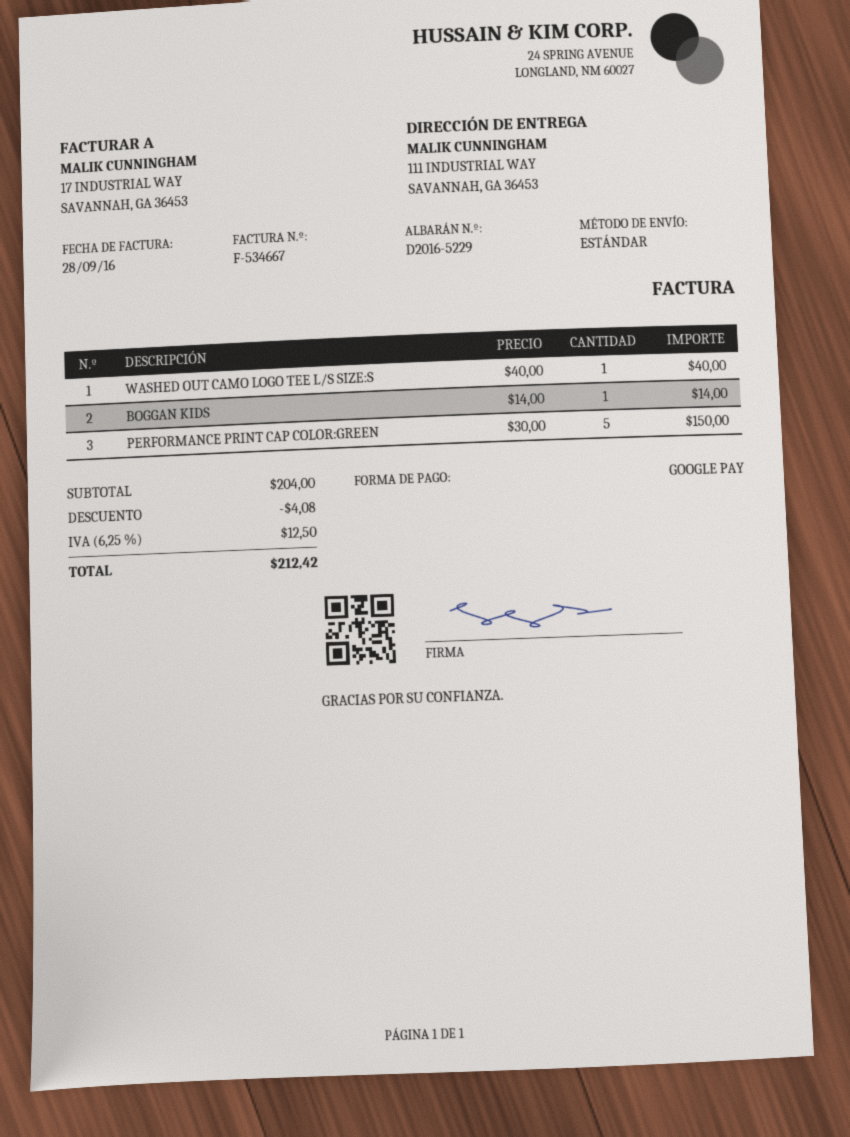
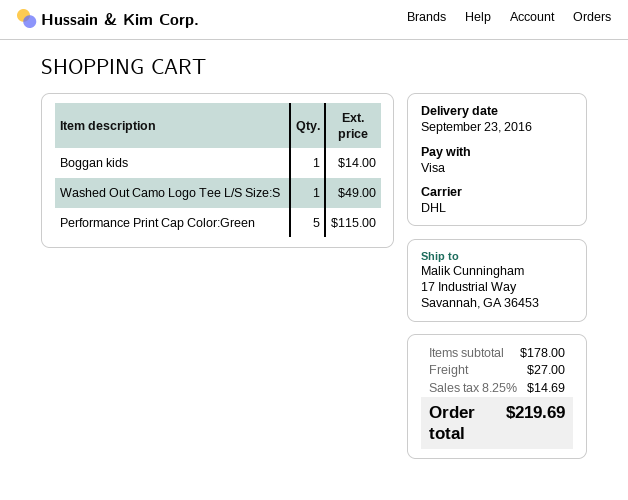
payment method: Google Pay -> Visa
shipping method: standard -> DHL
ship to: 111 INDUSTRIAL WAY, SAVANNAH, GA 36453 -> 17 Industrial Way, Savannah, GA 36453
WASHED OUT CAMO LOGO TEE L/S SIZE:S: 1 for 40.00 -> 1 for 49.00
PERFORMANCE PRINT CAP COLOR:GREEN: 5 for 150.00 -> 5 for 115.00
subtotal: 204.00 -> 178.00
discount: 4.08 -> none
shipping: none -> 27.00
tax: 6.25% = 12.50 -> 8.25% = 14.69
total: 212.42 -> 219.69

